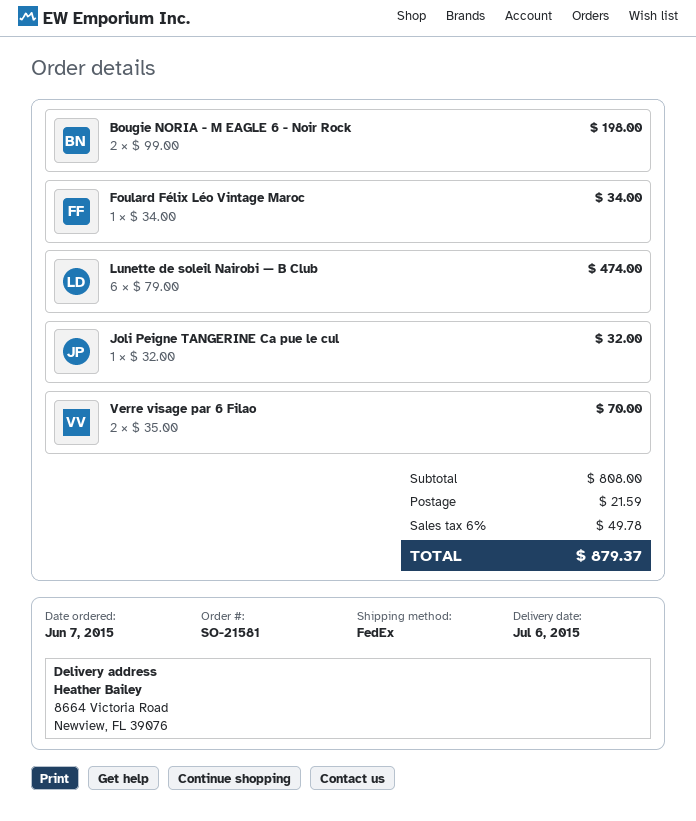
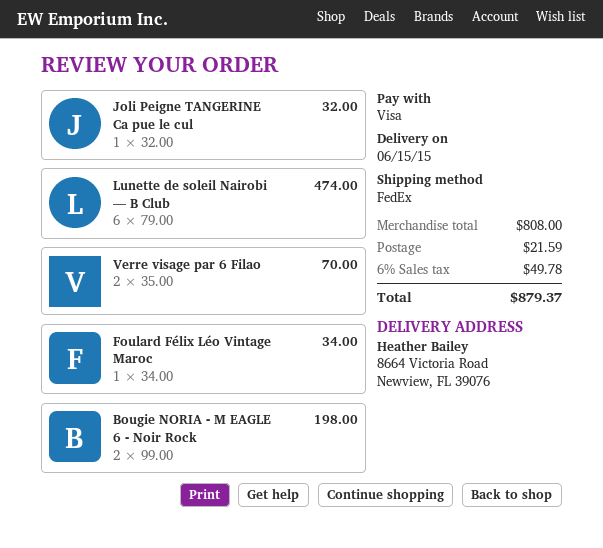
delivery date: 2015-07-06 -> 2015-06-15

